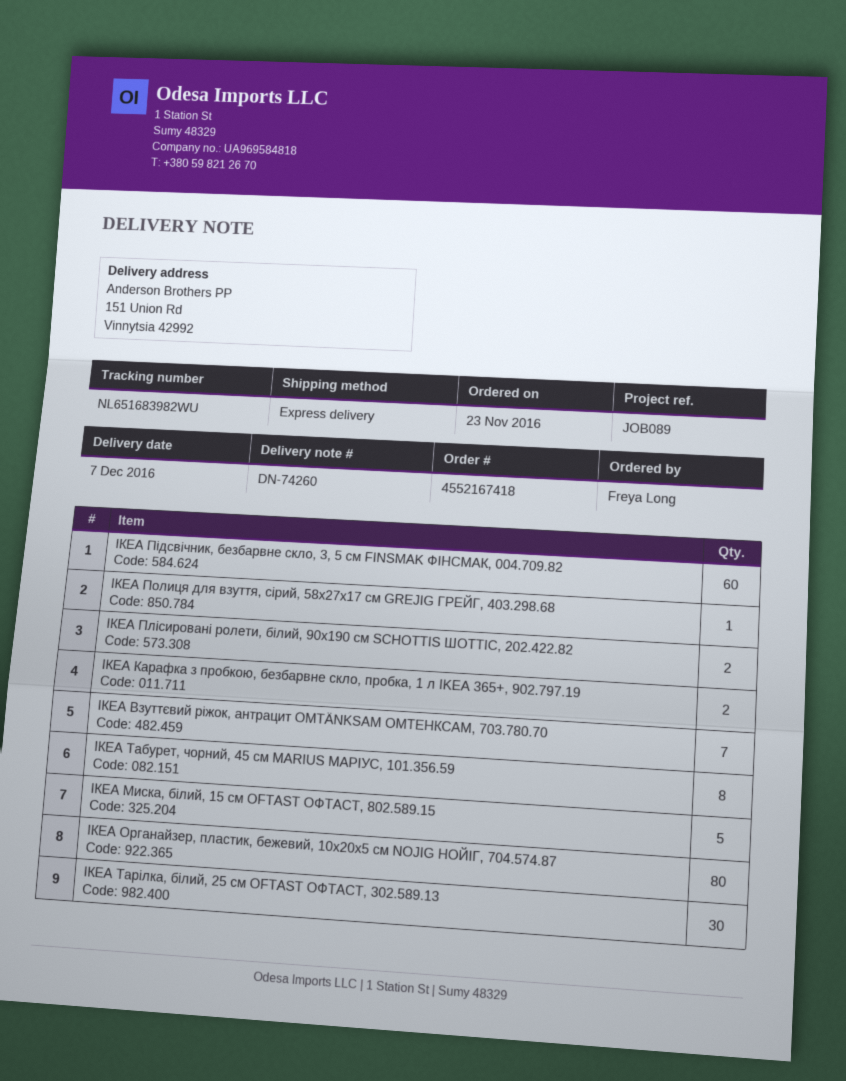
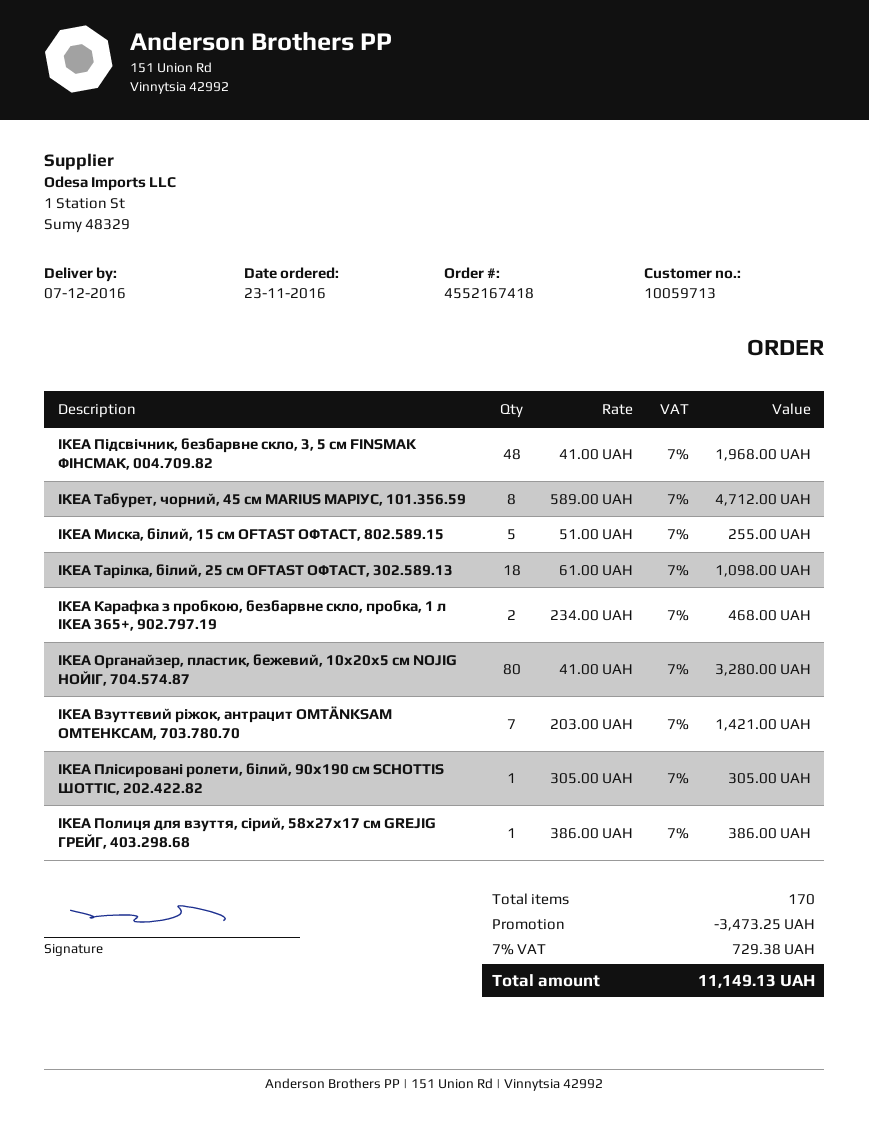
ІКЕА Підсвічник, безбарвне скло, 3, 5 см FINSMAK ФІНСМАК, 004.709.82: 60 -> 48
ІКЕА Плісировані ролети, білий, 90x190 см SCHOTTIS ШОТТІС, 202.422.82: 2 -> 1
ІКЕА Тарілка, білий, 25 см OFTAST ОФТАСТ, 302.589.13: 30 -> 18

